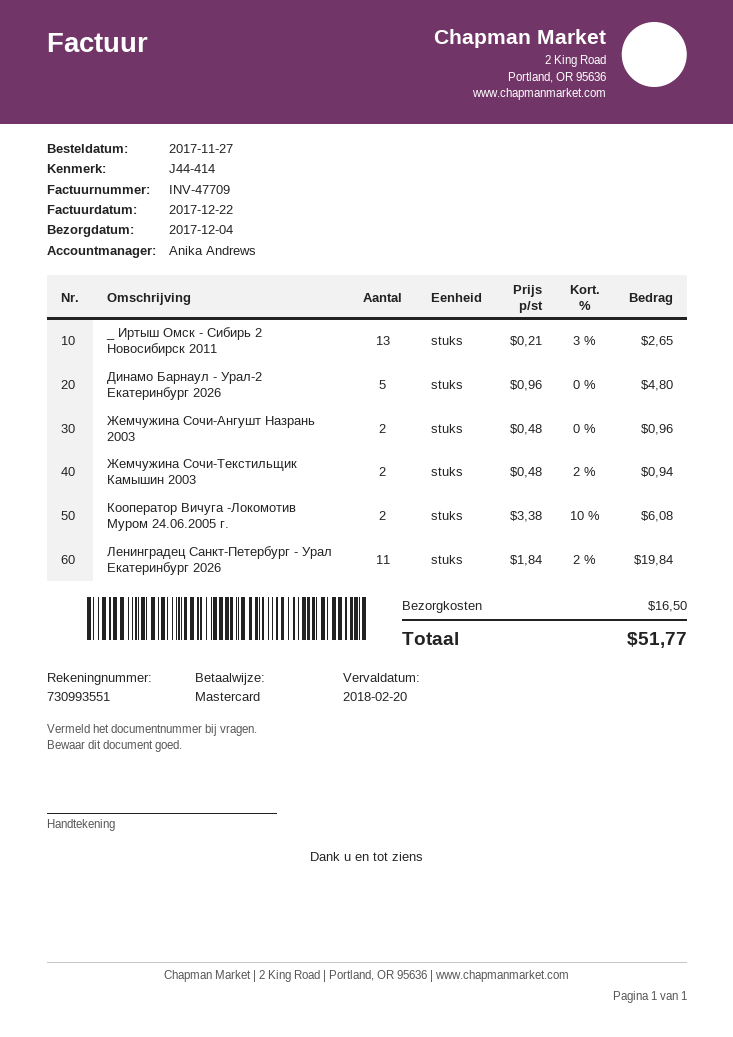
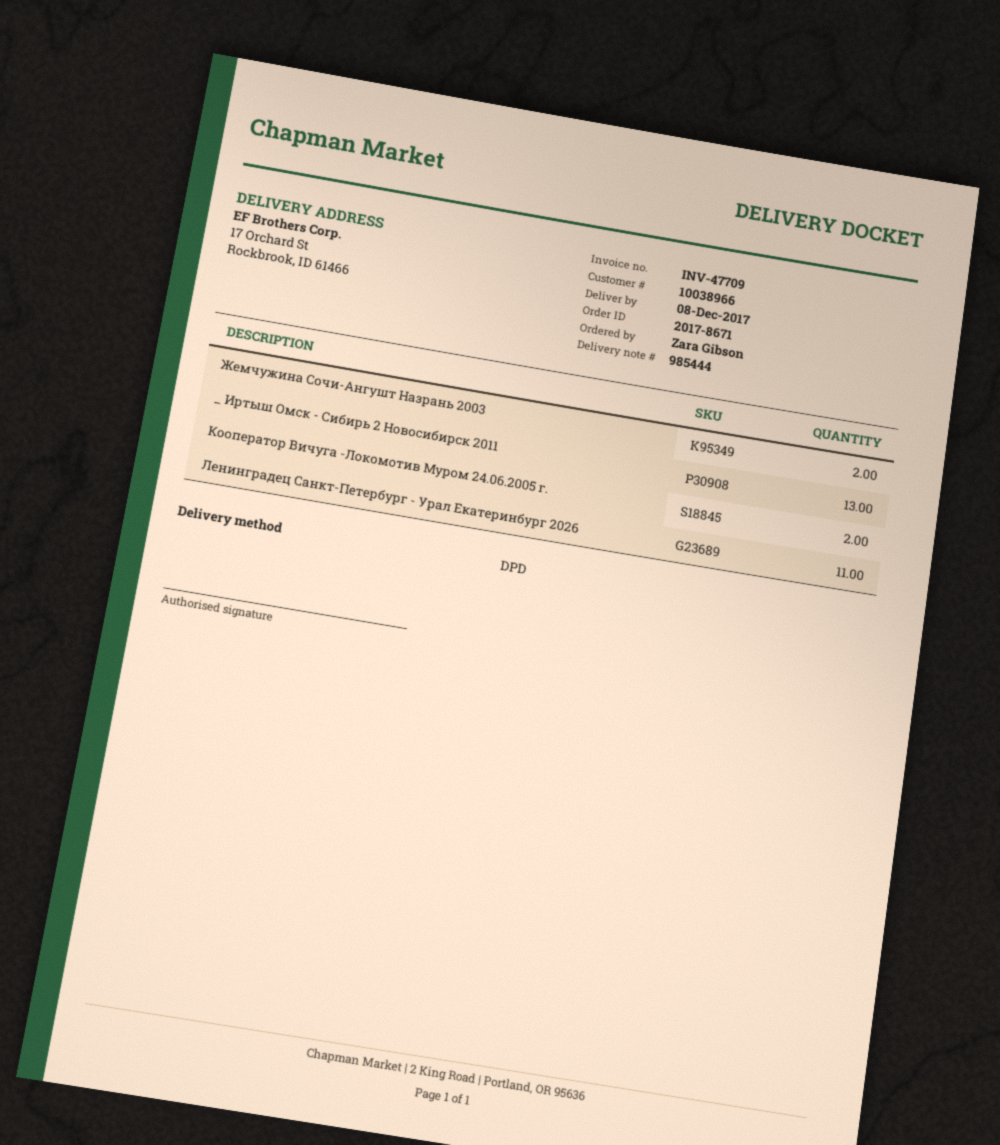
delivery date: 2017-12-04 -> 2017-12-08
Динамо Барнаул - Урал-2 Екатеринбург 2026: 5 -> none
Жемчужина Сочи-Текстильщик Камышин 2003: 2 -> none

